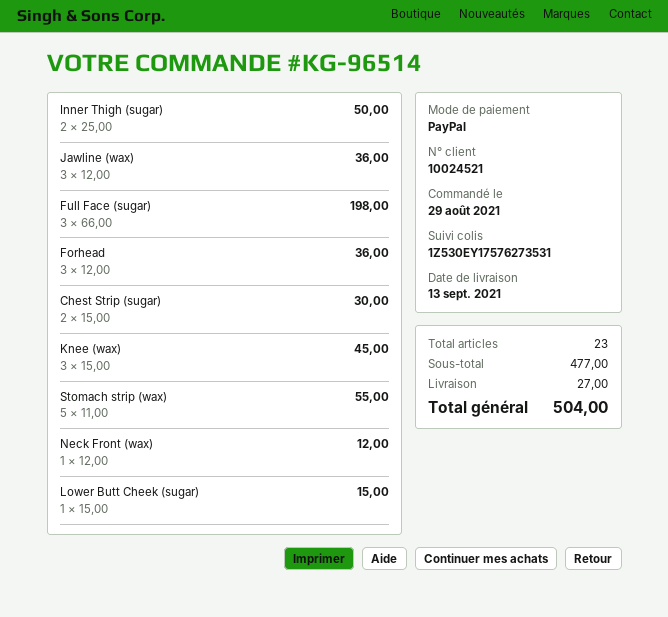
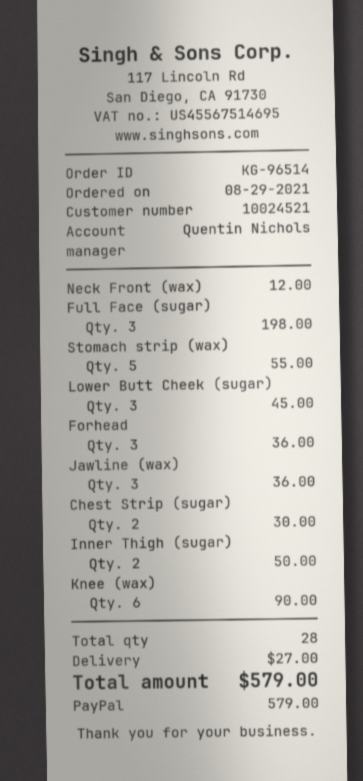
Knee (wax): 3 for 45.00 -> 6 for 90.00
Lower Butt Cheek (sugar): 1 for 15.00 -> 3 for 45.00
total quantity: 23 -> 28
total: 504.00 -> 579.00

